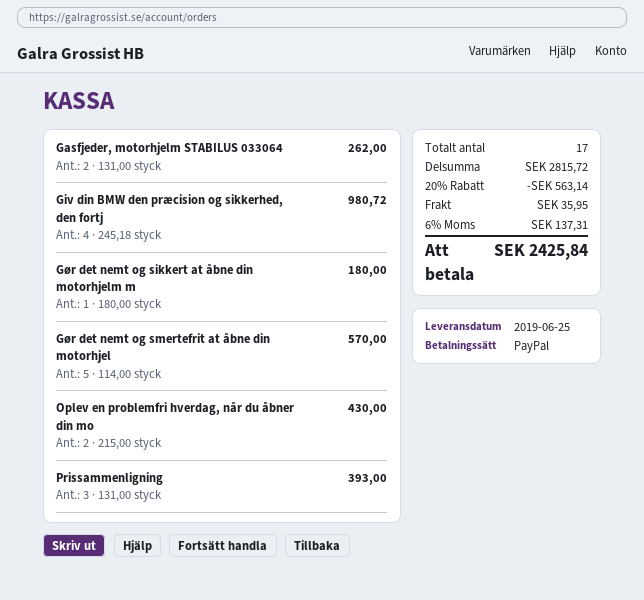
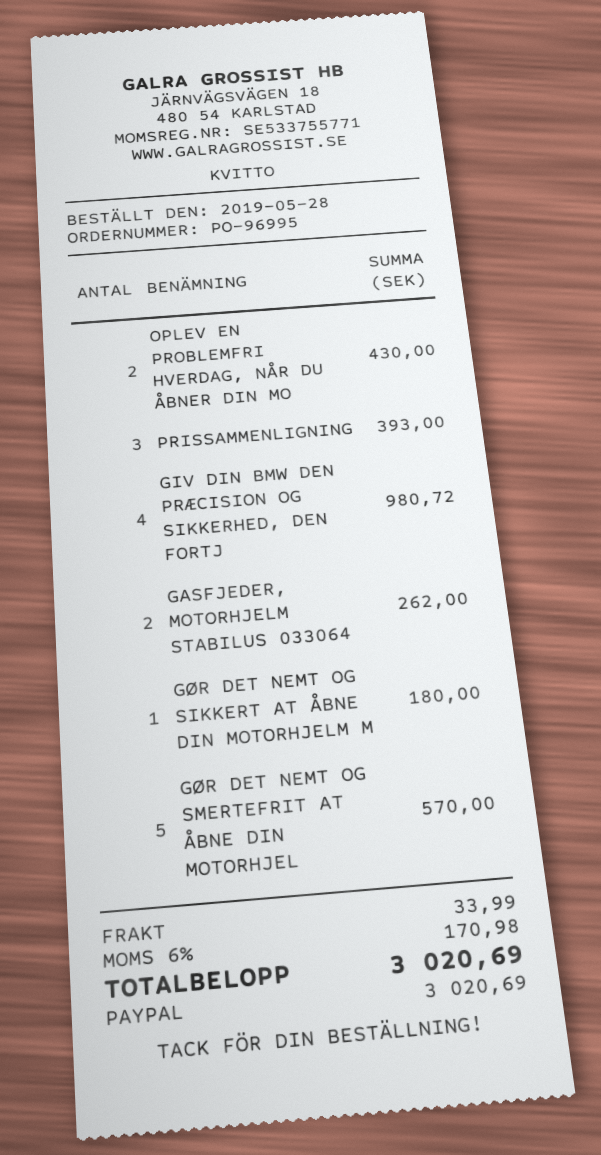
discount: 20% = 563.14 -> none
shipping: 35.95 -> 33.99
tax: 6% = 137.31 -> 6% = 170.98
total: 2425.84 -> 3020.69

